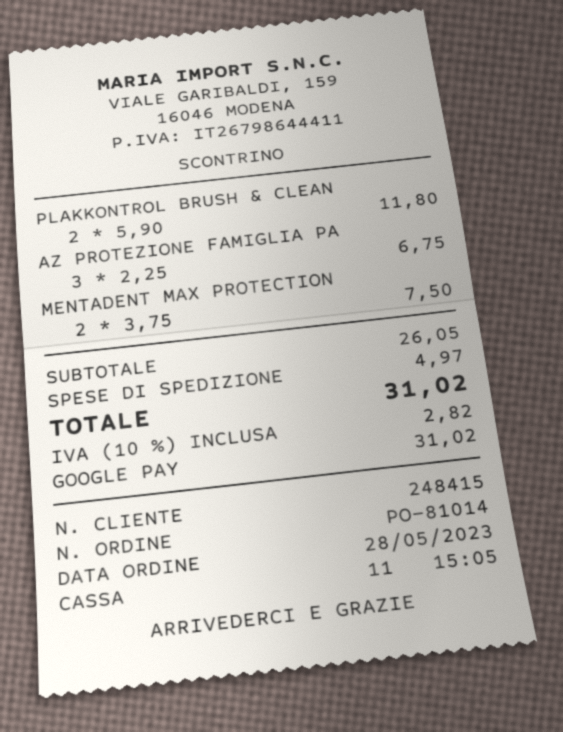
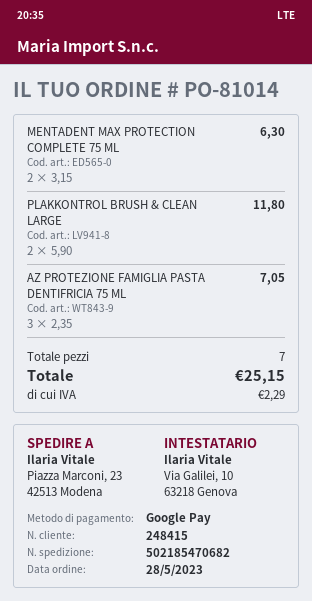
AZ PROTEZIONE FAMIGLIA PA: 3 x 2.25 = 6.75 -> 3 x 2.35 = 7.05
MENTADENT MAX PROTECTION: 2 x 3.75 = 7.50 -> 2 x 3.15 = 6.30
shipping: 4.97 -> none
tax: 2.82 -> 2.29
total: 31.02 -> 25.15

